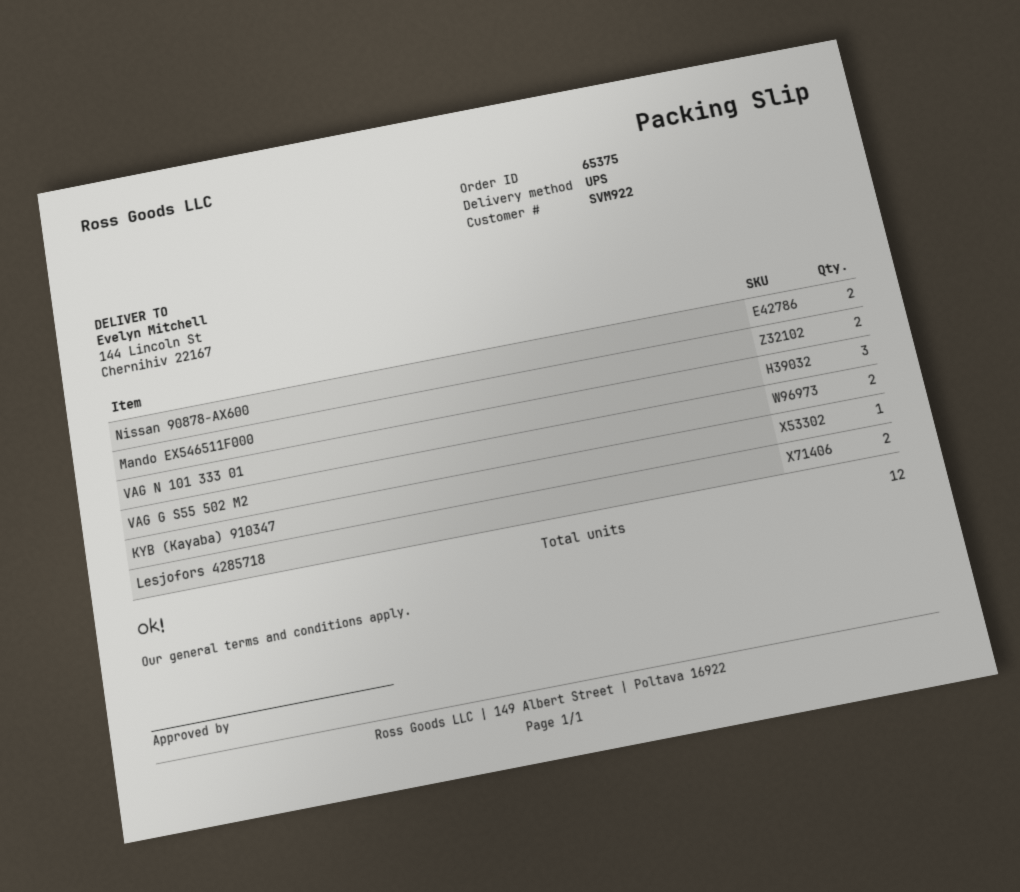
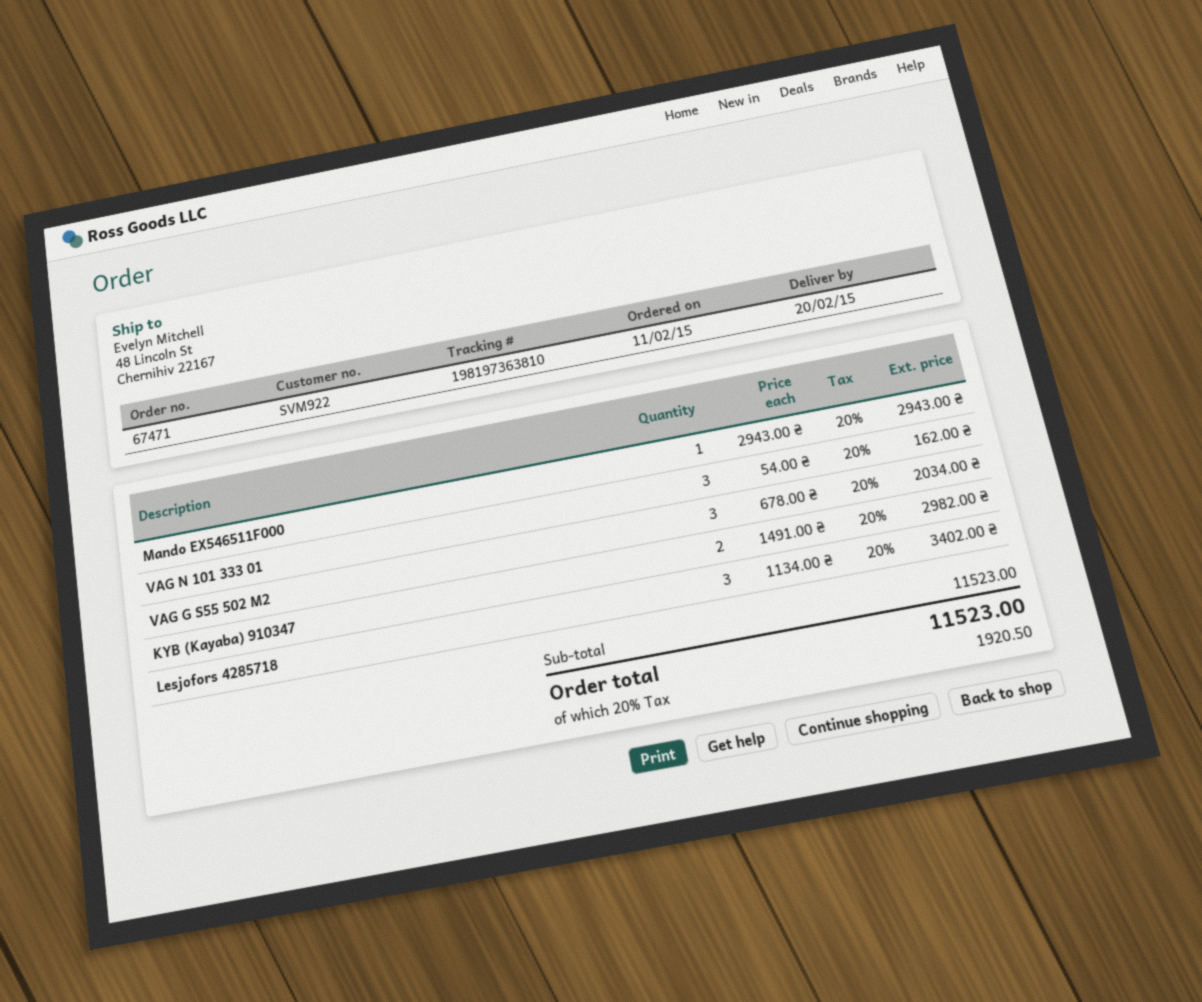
order number: 65375 -> 67471
ship to: 144 Lincoln St, Chernihiv 22167 -> 48 Lincoln St, Chernihiv 22167
Nissan 90878-AX600: 2 -> none
Mando EX546511F000: 2 -> 1
VAG G S55 502 M2: 2 -> 3
KYB (Kayaba) 910347: 1 -> 2
Lesjofors 4285718: 2 -> 3

